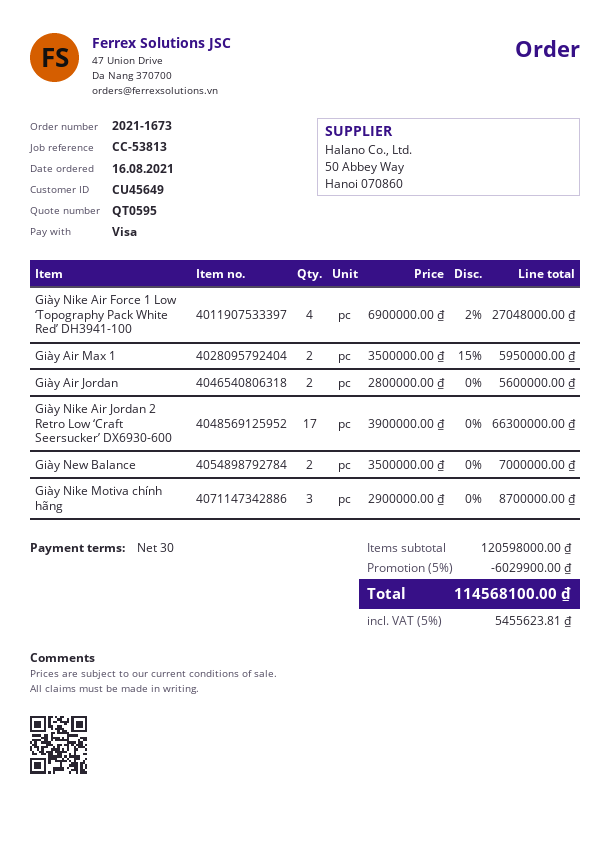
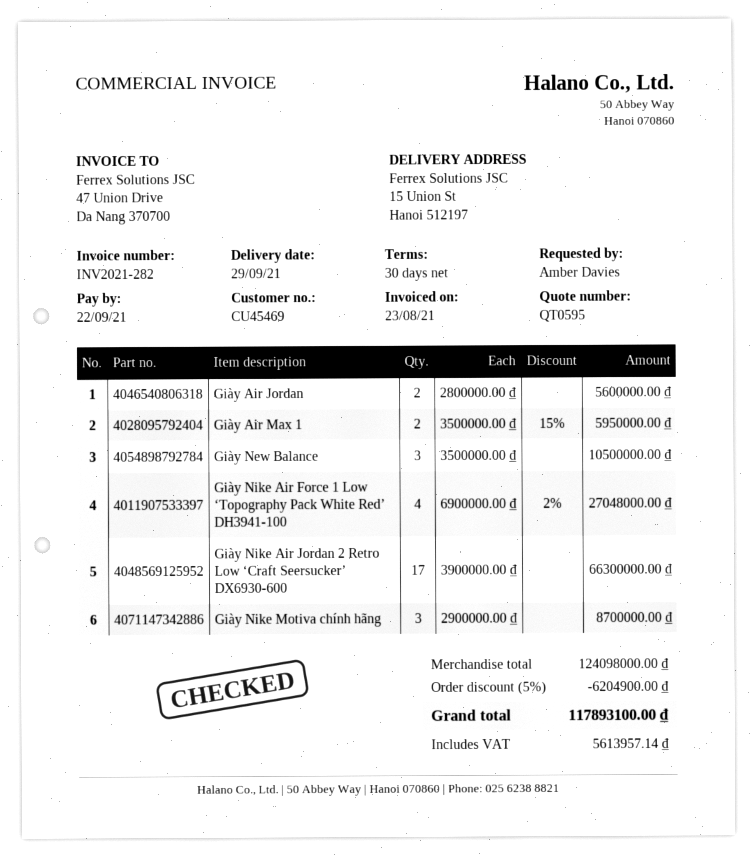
customer number: CU45649 -> CU45469
Giày New Balance: 2 x 3500000.00 = 7000000.00 -> 3 x 3500000.00 = 10500000.00
subtotal: 120598000.00 -> 124098000.00
discount: 5% = 6029900.00 -> 5% = 6204900.00
tax: 5455623.81 -> 5613957.14
total: 114568100.00 -> 117893100.00

